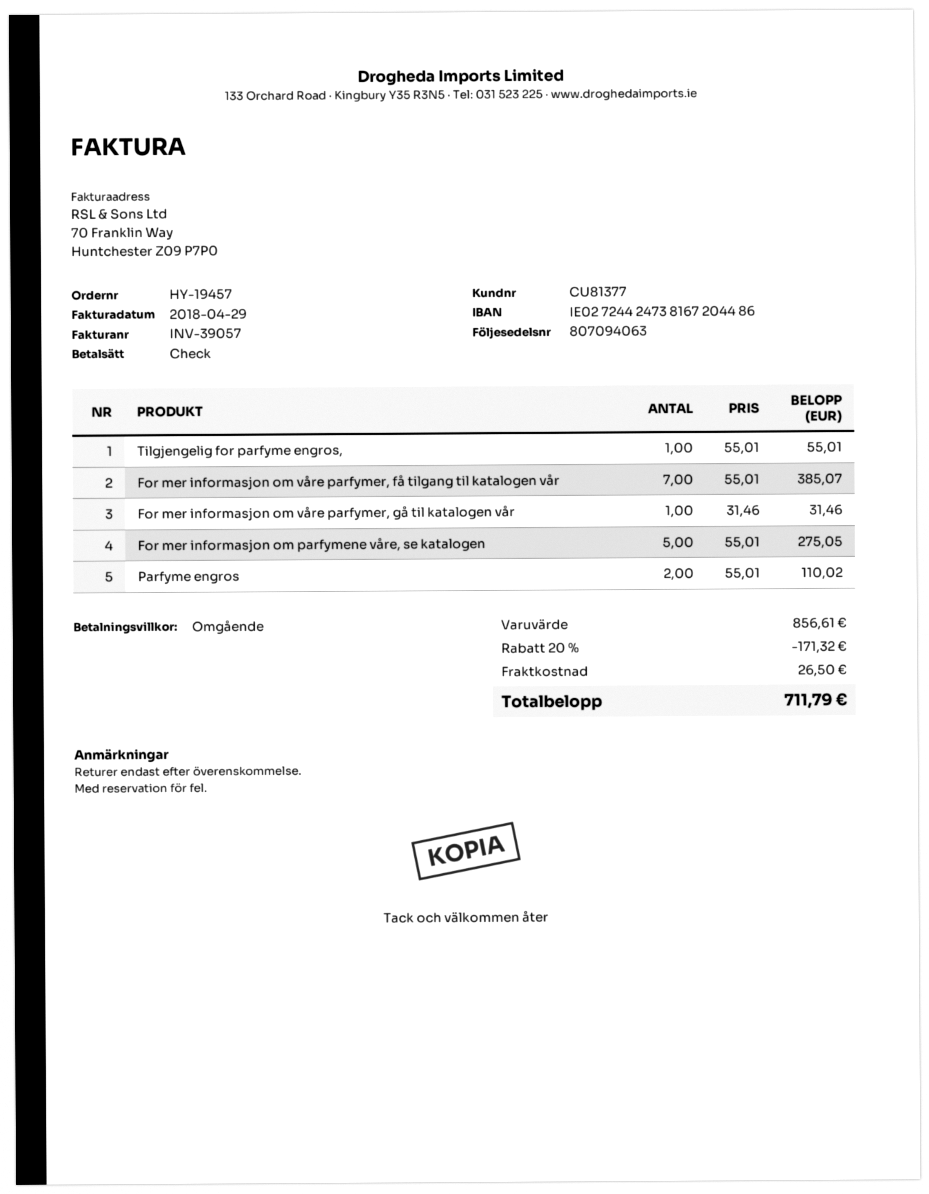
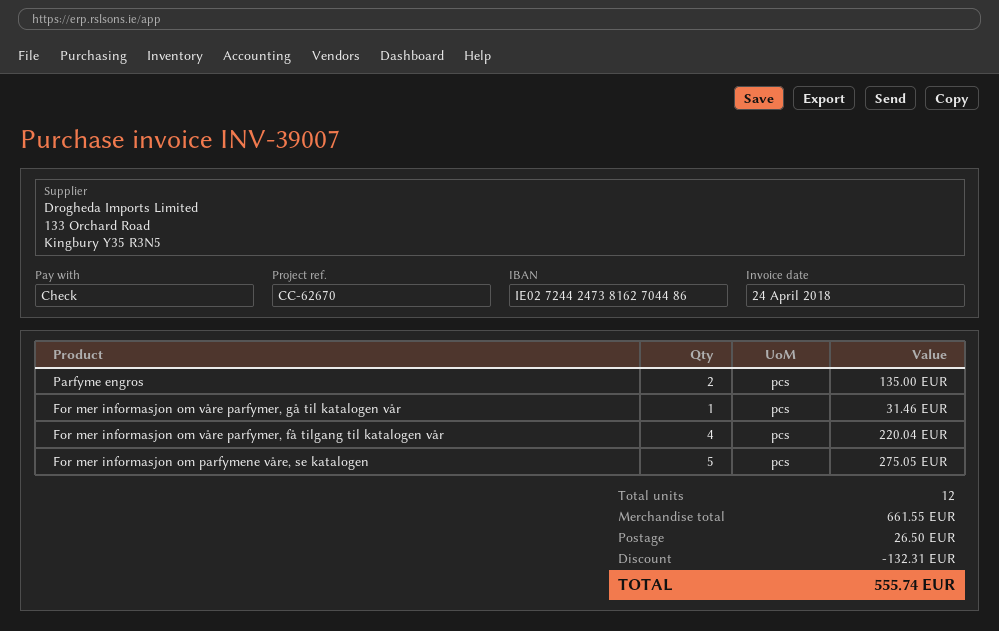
invoice number: INV-39057 -> INV-39007
invoice date: 2018-04-29 -> 2018-04-24
bank account: IE02724424738167204486 -> IE02724424738162704486
Tilgjengelig for parfyme engros,: 1 for 55.01 -> none
For mer informasjon om våre parfymer, få tilgang til katalogen vår: 7 for 385.07 -> 4 for 220.04
Parfyme engros: 2 for 110.02 -> 2 for 135.00
subtotal: 856.61 -> 661.55
discount: 171.32 -> 132.31
total: 711.79 -> 555.74

